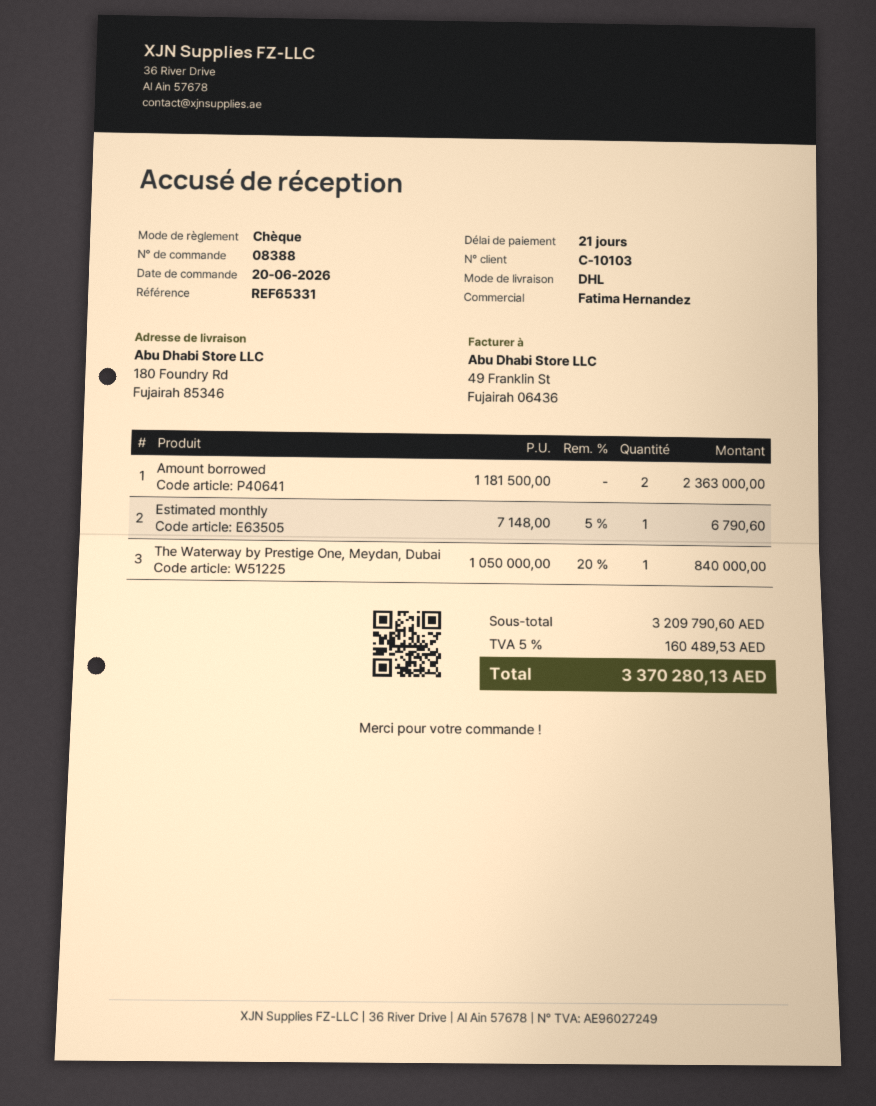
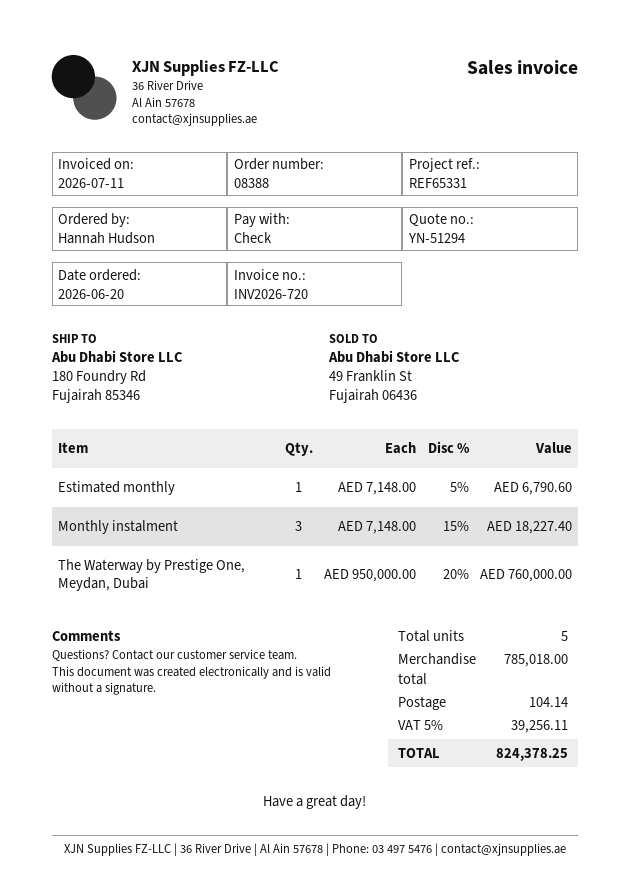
Amount borrowed: 2 x 1181500.00 = 2363000.00 -> none
The Waterway by Prestige One, Meydan, Dubai: 1 x 1050000.00 - 20% = 840000.00 -> 1 x 950000.00 - 20% = 760000.00
Monthly instalment: none -> 3 x 7148.00 - 15% = 18227.40
subtotal: 3209790.60 -> 785018.00
shipping: none -> 104.14
tax: 5% = 160489.53 -> 5% = 39256.11
total: 3370280.13 -> 824378.25

